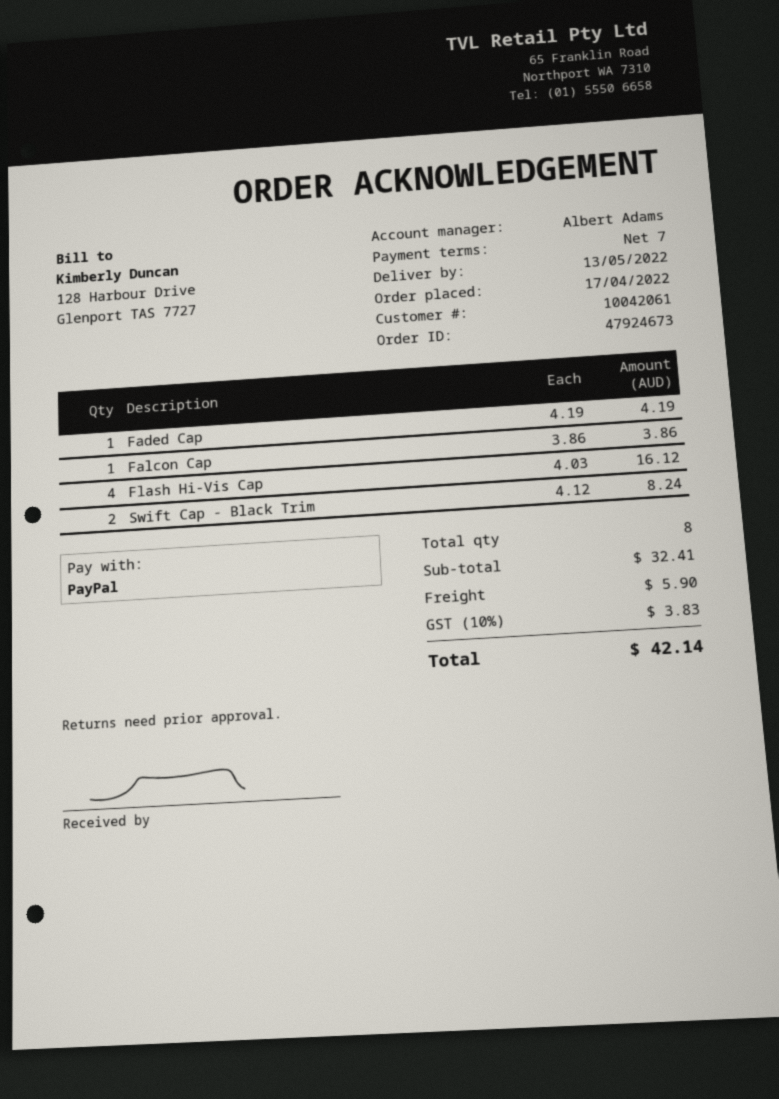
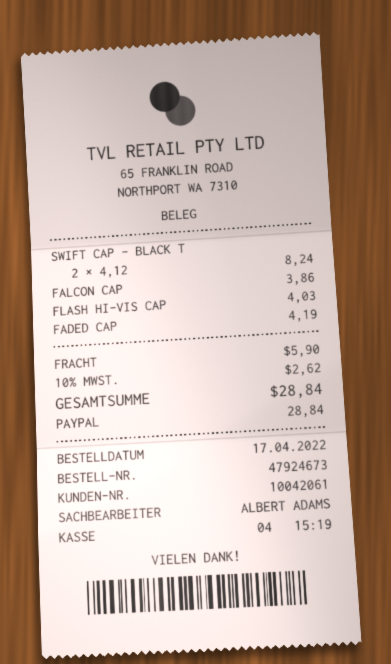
Flash Hi-Vis Cap: 4 x 4.03 = 16.12 -> 1 x 4.03 = 4.03
tax: 10% = 3.83 -> 10% = 2.62
total: 42.14 -> 28.84

